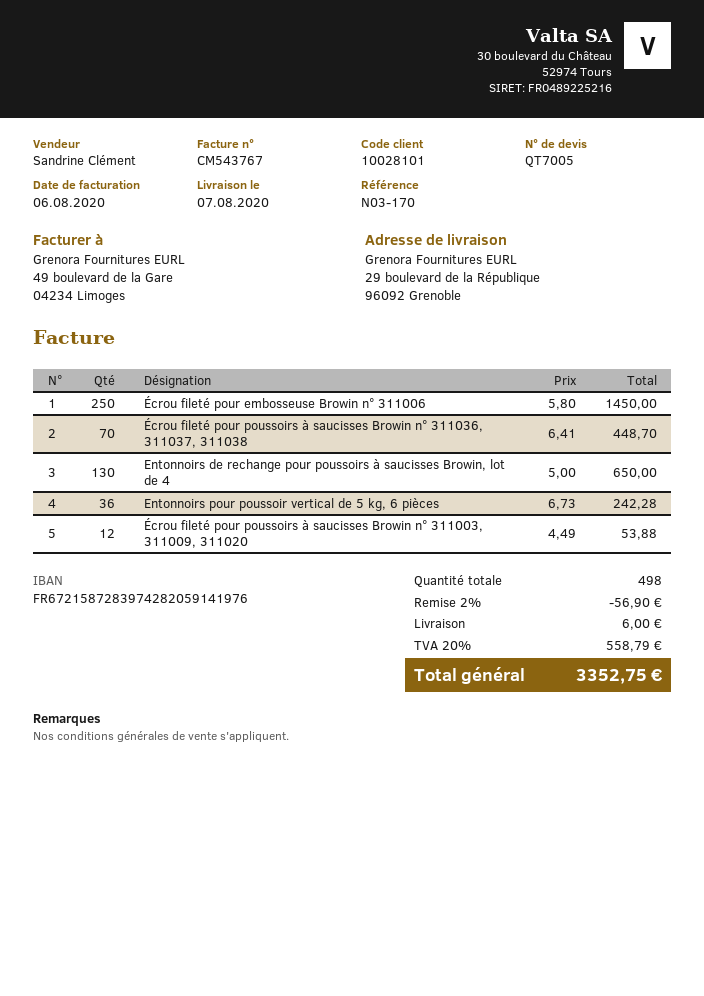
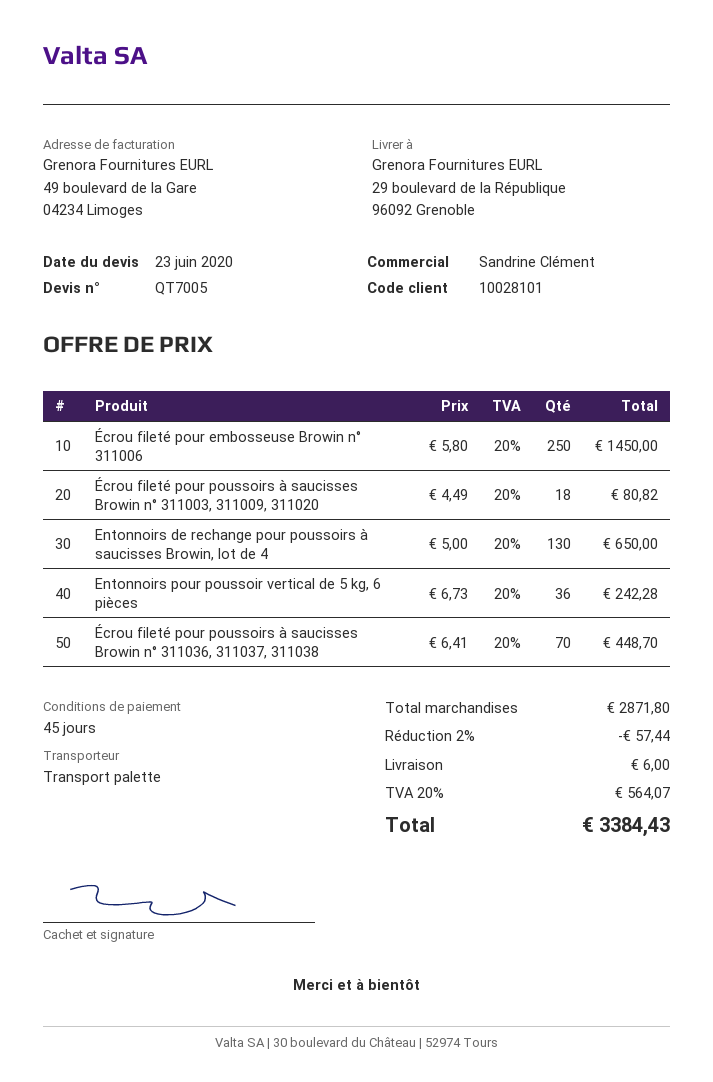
Écrou fileté pour poussoirs à saucisses Browin n° 311003, 311009, 311020: 12 x 4.49 = 53.88 -> 18 x 4.49 = 80.82
discount: 2% = 56.90 -> 2% = 57.44
tax: 20% = 558.79 -> 20% = 564.07
total: 3352.75 -> 3384.43

